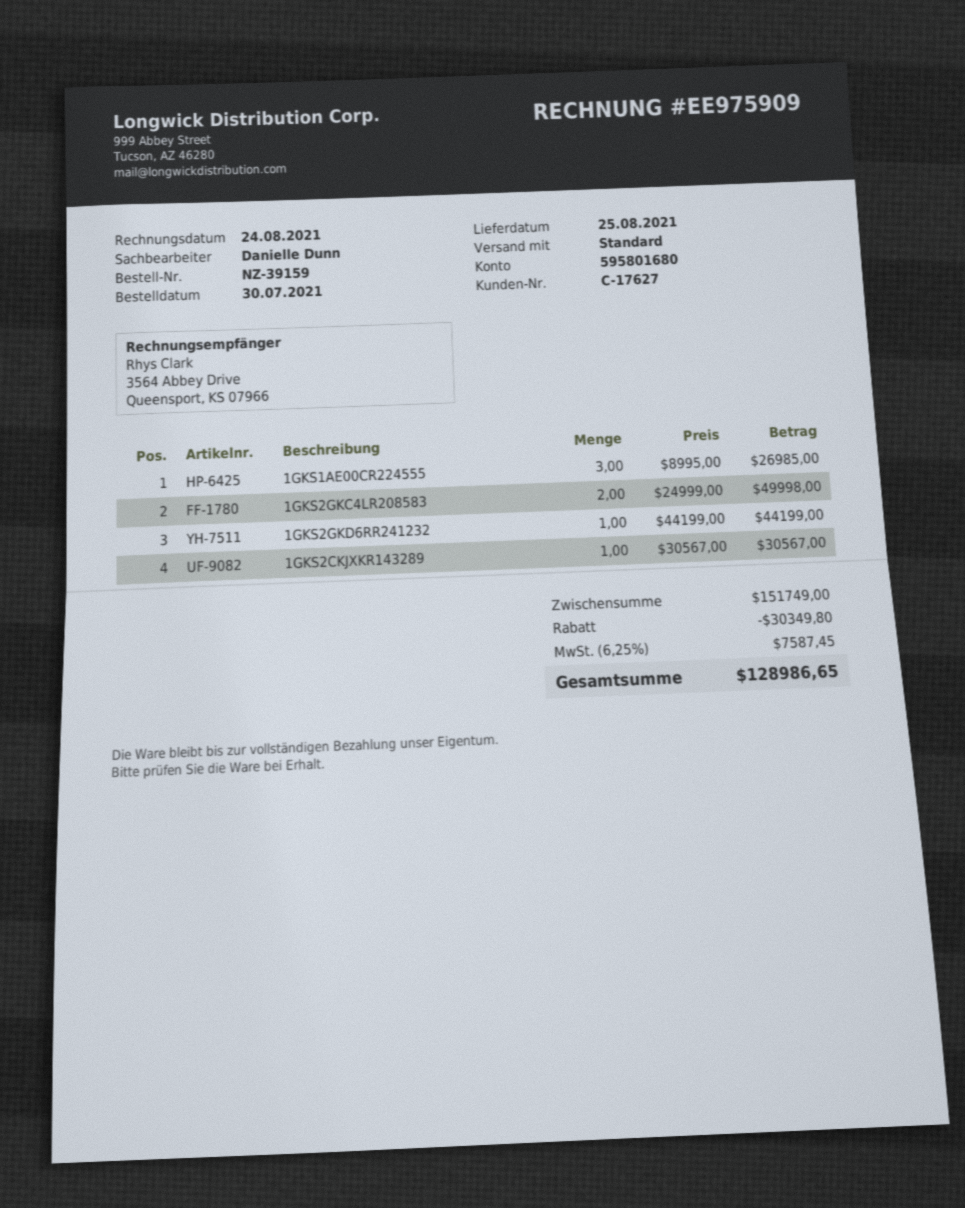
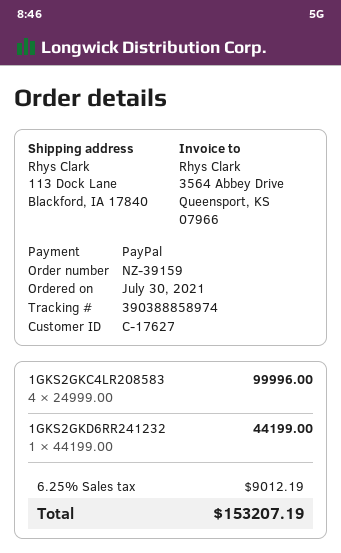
1GKS1AE00CR224555: 3 x 8995.00 = 26985.00 -> none
1GKS2GKC4LR208583: 2 x 24999.00 = 49998.00 -> 4 x 24999.00 = 99996.00
1GKS2CKJXKR143289: 1 x 30567.00 = 30567.00 -> none
discount: 30349.80 -> none
tax: 6.25% = 7587.45 -> 6.25% = 9012.19
total: 128986.65 -> 153207.19

